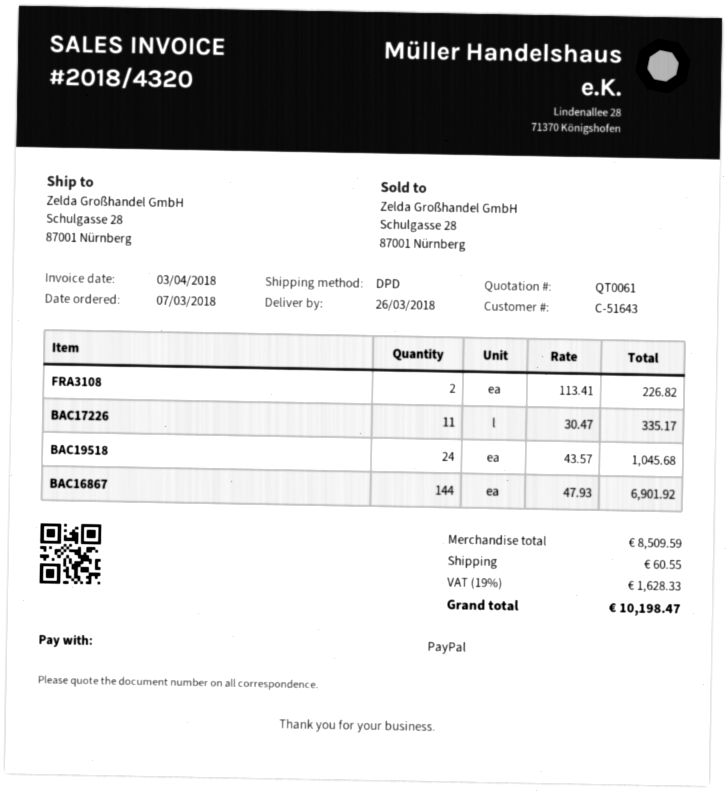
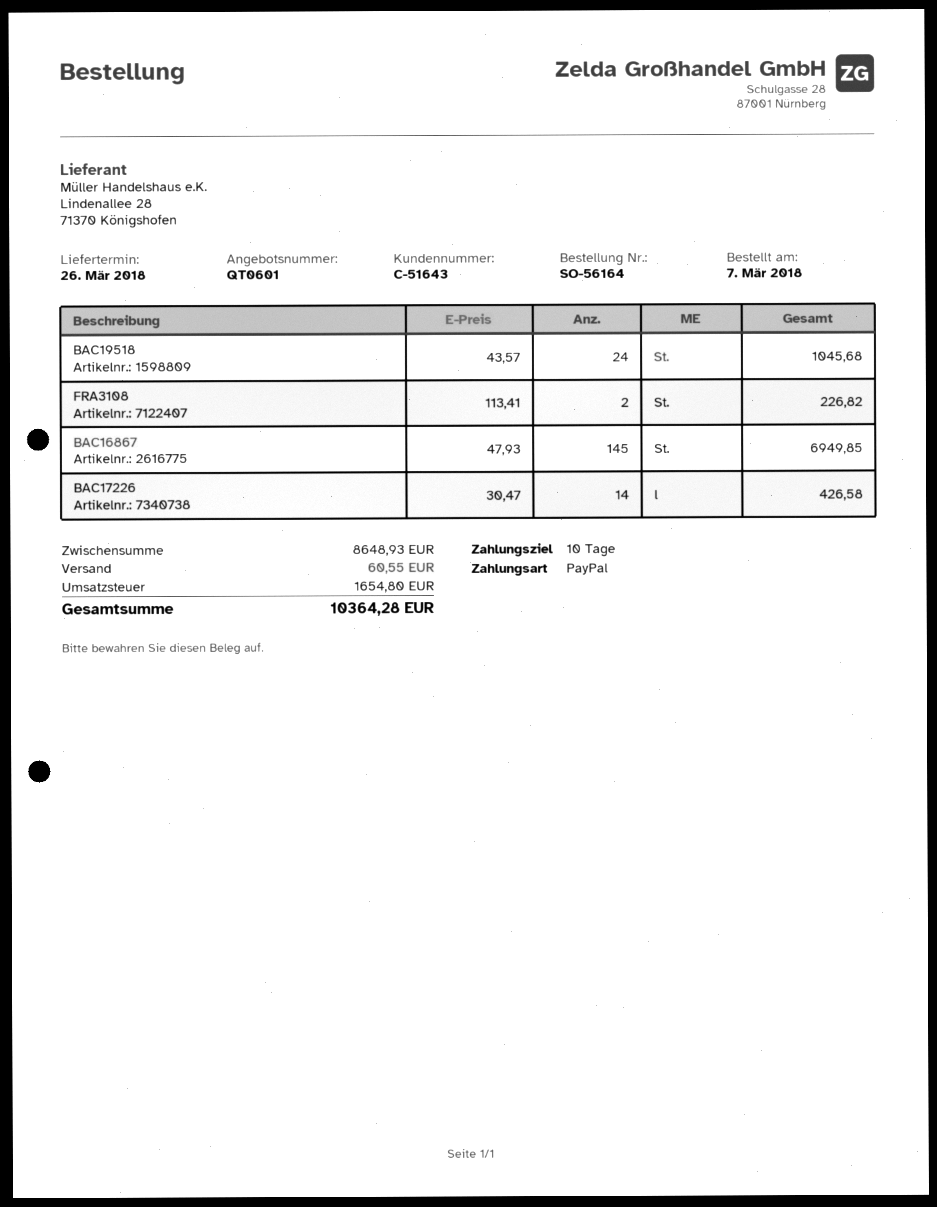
quote number: QT0061 -> QT0601
BAC17226: 11 x 30.47 = 335.17 -> 14 x 30.47 = 426.58
BAC16867: 144 x 47.93 = 6901.92 -> 145 x 47.93 = 6949.85
subtotal: 8509.59 -> 8648.93
tax: 1628.33 -> 1654.80
total: 10198.47 -> 10364.28

